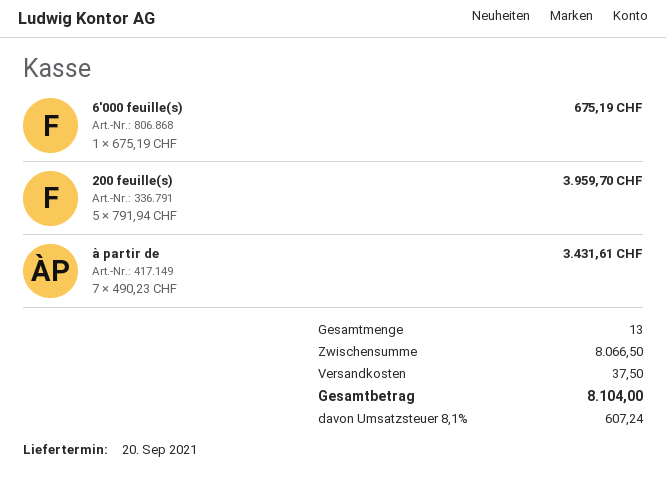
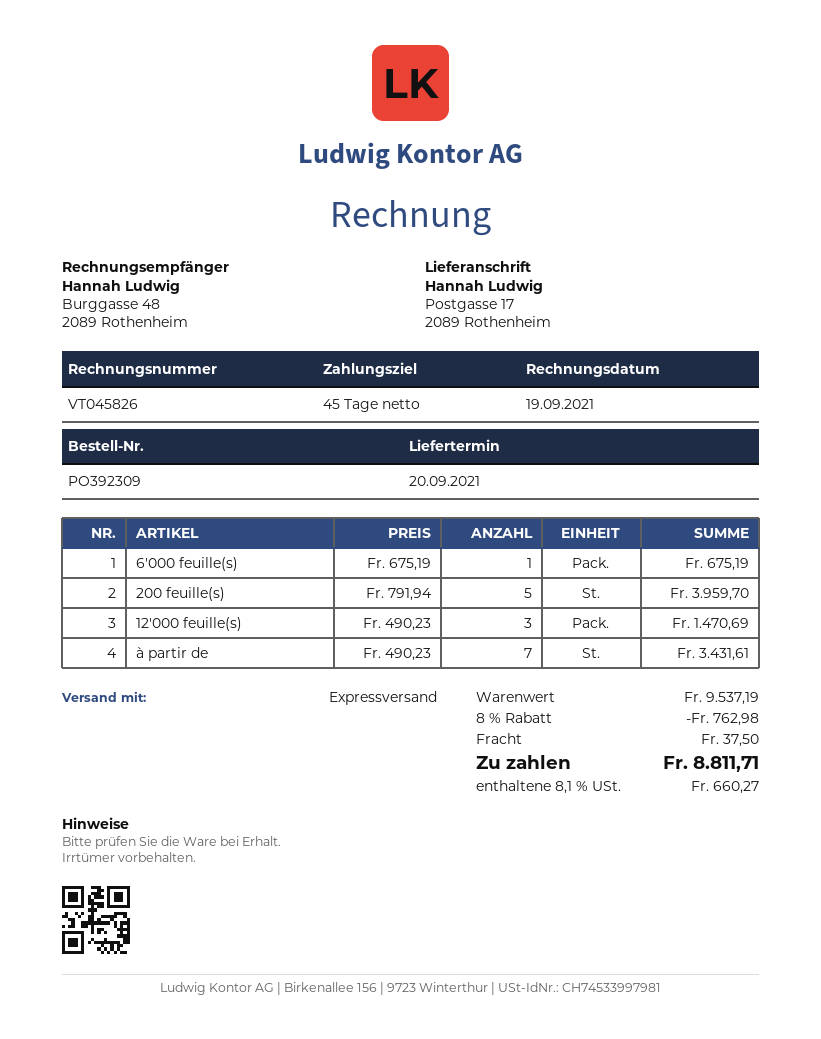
12'000 feuille(s): none -> 3 x 490.23 = 1470.69
subtotal: 8066.50 -> 9537.19
discount: none -> 8% = 762.98
tax: 8.1% = 607.24 -> 8.1% = 660.27
total: 8104.00 -> 8811.71

